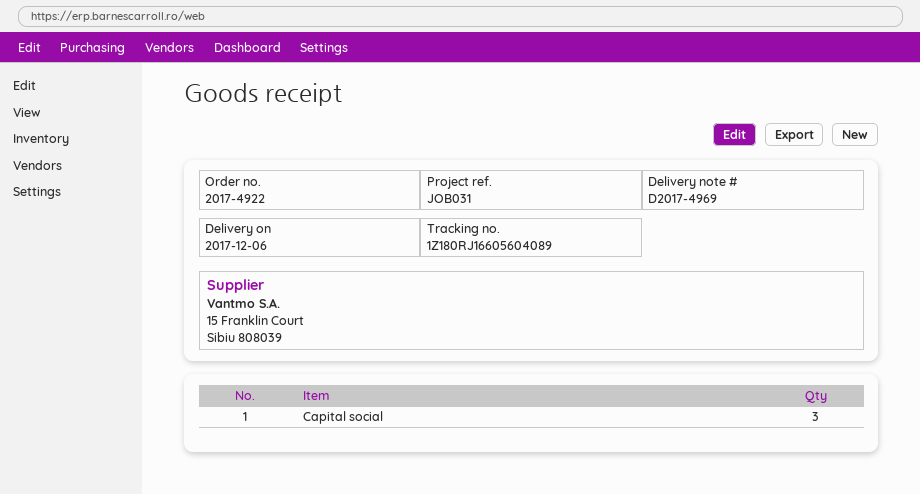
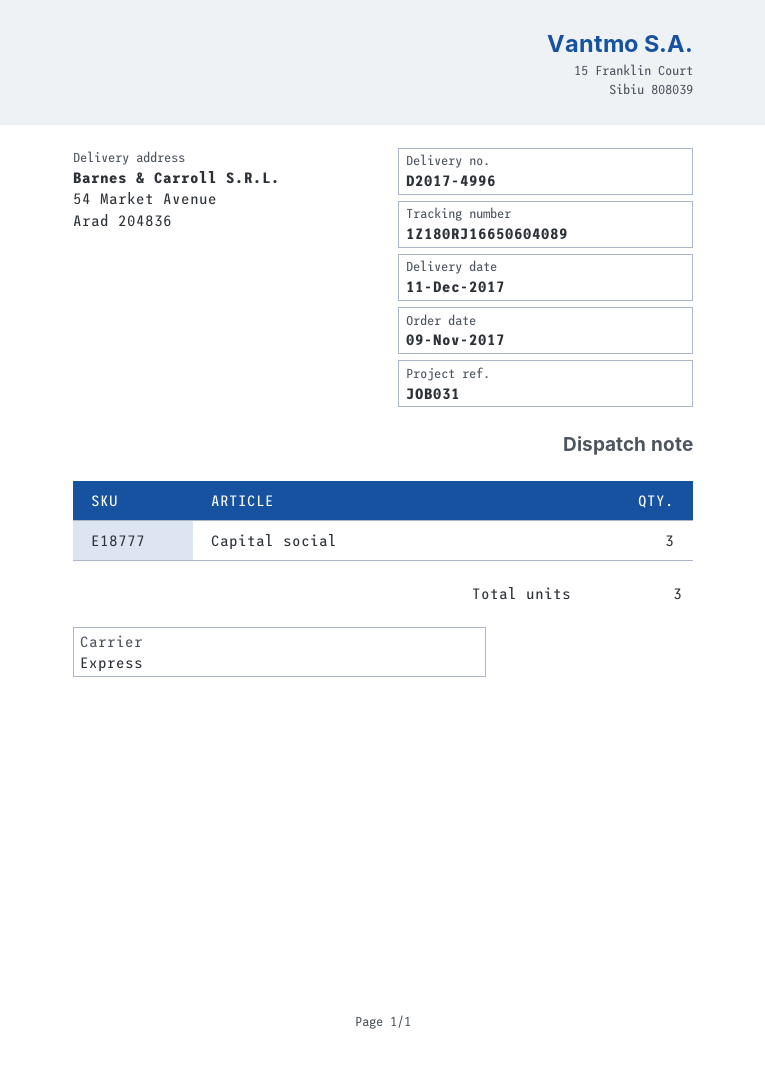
delivery note number: D2017-4969 -> D2017-4996
delivery date: 2017-12-06 -> 2017-12-11
tracking number: 1Z180RJ16605604089 -> 1Z180RJ16650604089

